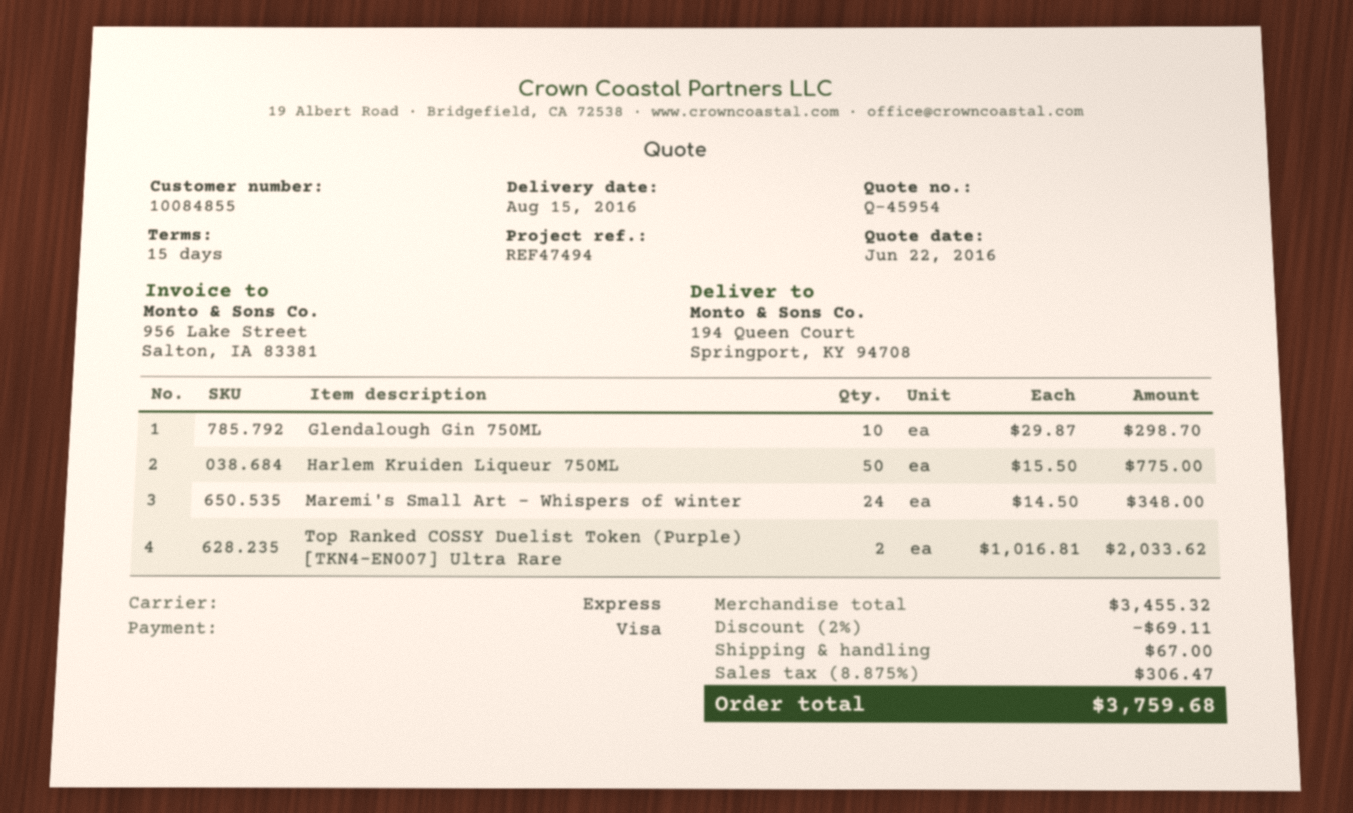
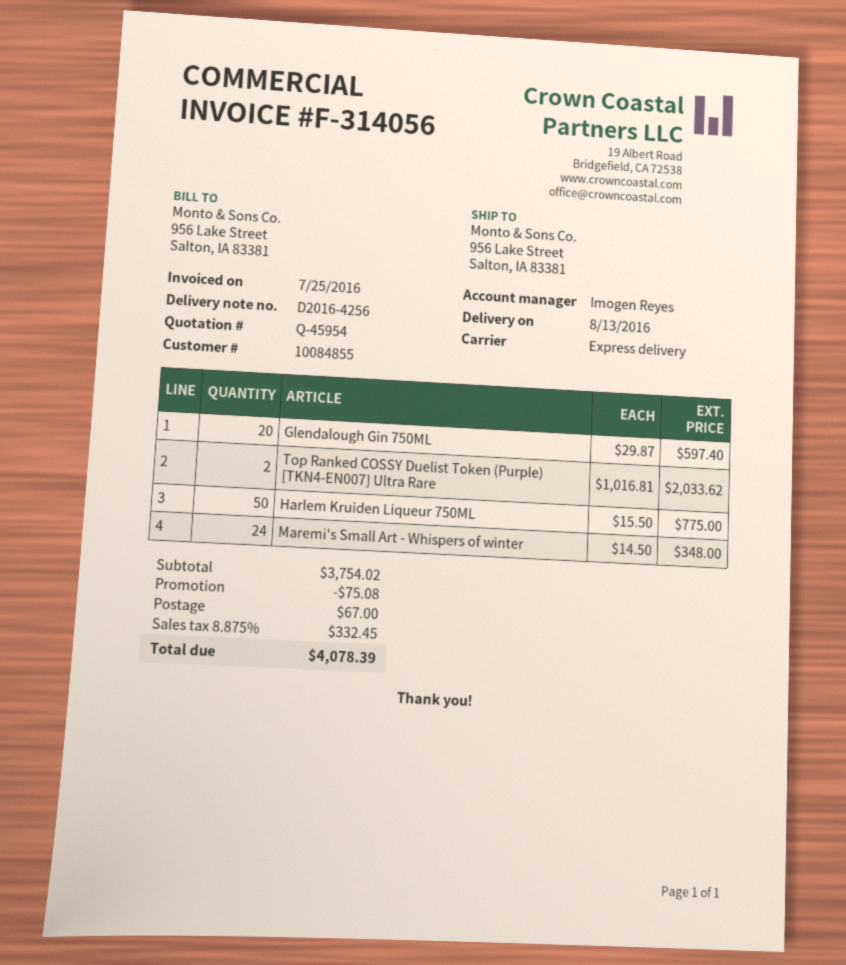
delivery date: 2016-08-15 -> 2016-08-13
ship to: 194 Queen Court, Springport, KY 94708 -> 956 Lake Street, Salton, IA 83381
Glendalough Gin 750ML: 10 x 29.87 = 298.70 -> 20 x 29.87 = 597.40
subtotal: 3455.32 -> 3754.02
discount: 69.11 -> 75.08
tax: 8.875% = 306.47 -> 8.875% = 332.45
total: 3759.68 -> 4078.39

